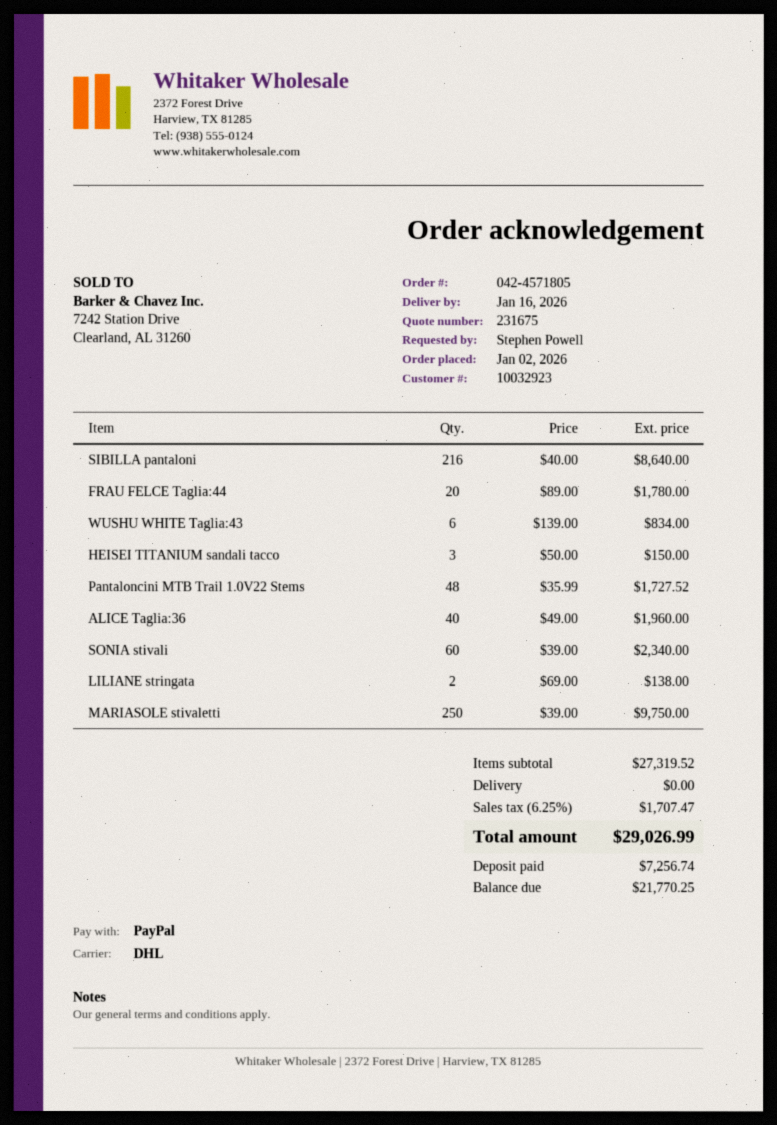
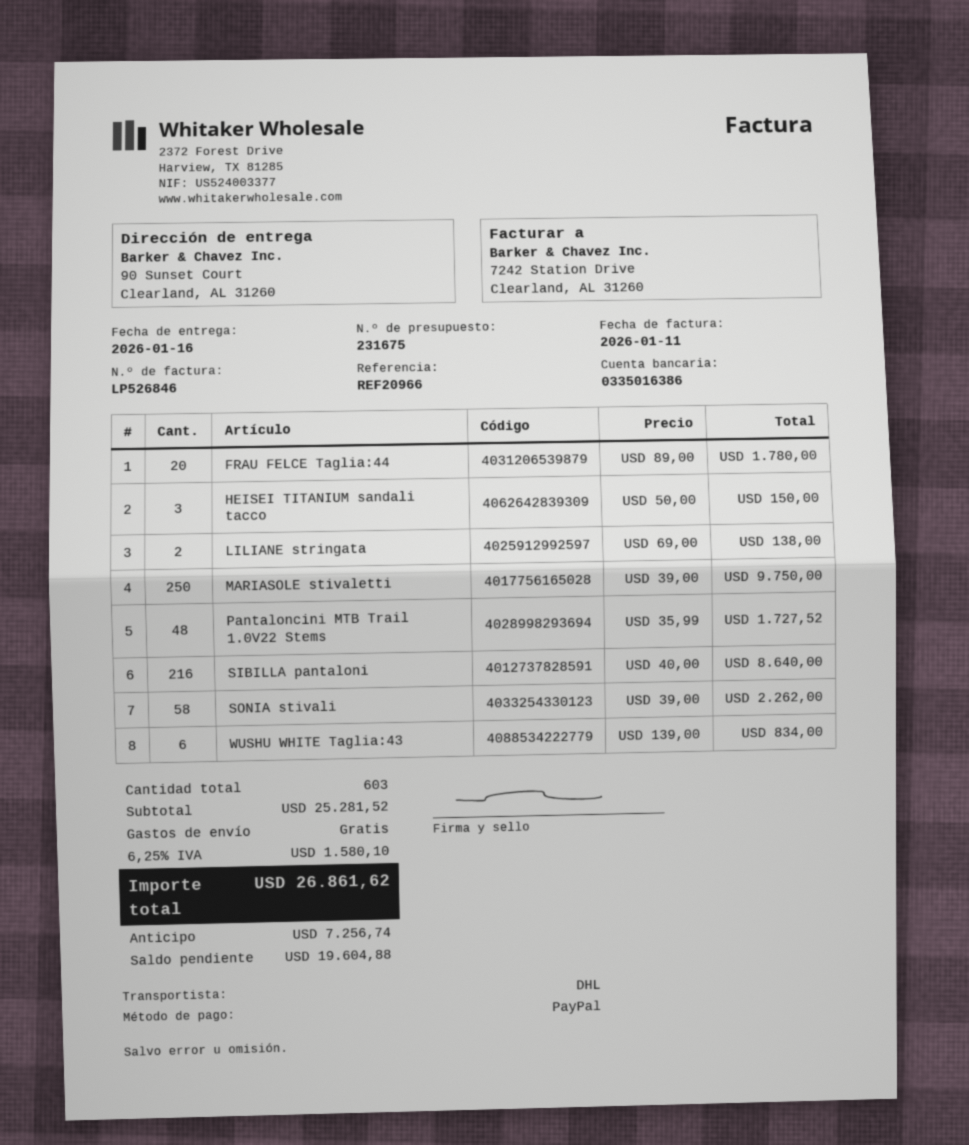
ALICE Taglia:36: 40 x 49.00 = 1960.00 -> none
SONIA stivali: 60 x 39.00 = 2340.00 -> 58 x 39.00 = 2262.00
subtotal: 27319.52 -> 25281.52
tax: 6.25% = 1707.47 -> 6.25% = 1580.10
total: 29026.99 -> 26861.62
balance: 21770.25 -> 19604.88

